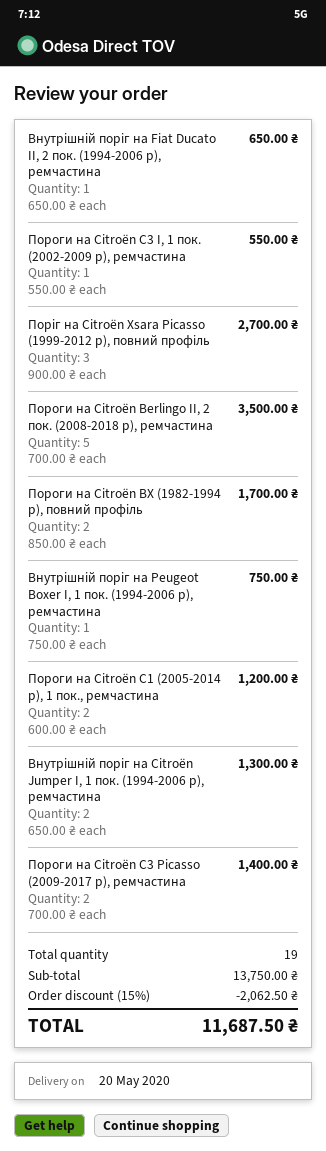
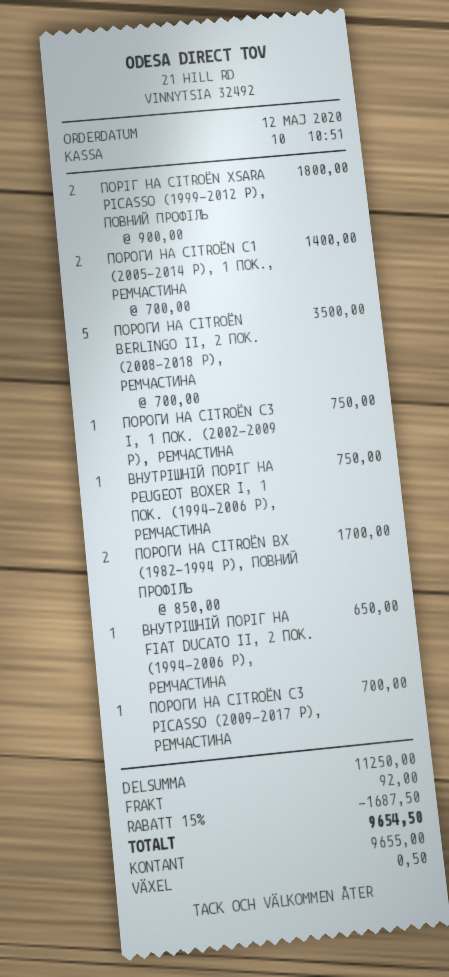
Пороги на Citroën C3 І, 1 пок. (2002-2009 р), ремчастина: 1 x 550.00 = 550.00 -> 1 x 750.00 = 750.00
Поріг на Citroën Xsara Picasso (1999-2012 р), повний профіль: 3 x 900.00 = 2700.00 -> 2 x 900.00 = 1800.00
Пороги на Citroën C1 (2005-2014 р), 1 пок., ремчастина: 2 x 600.00 = 1200.00 -> 2 x 700.00 = 1400.00
Внутрішній поріг на Citroën Jumper І, 1 пок. (1994-2006 р), ремчастина: 2 x 650.00 = 1300.00 -> none
Пороги на Citroën C3 Picasso (2009-2017 р), ремчастина: 2 x 700.00 = 1400.00 -> 1 x 700.00 = 700.00
subtotal: 13750.00 -> 11250.00
discount: 15% = 2062.50 -> 15% = 1687.50
shipping: none -> 92.00
total: 11687.50 -> 9654.50

